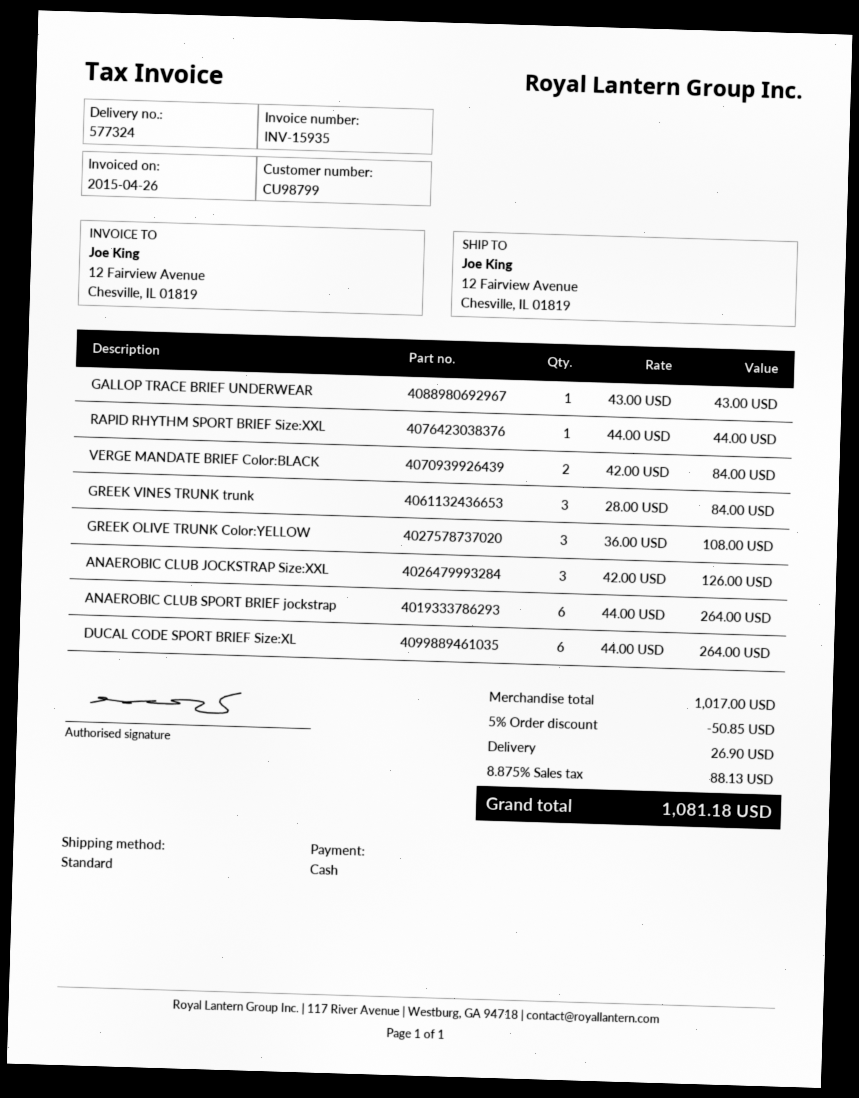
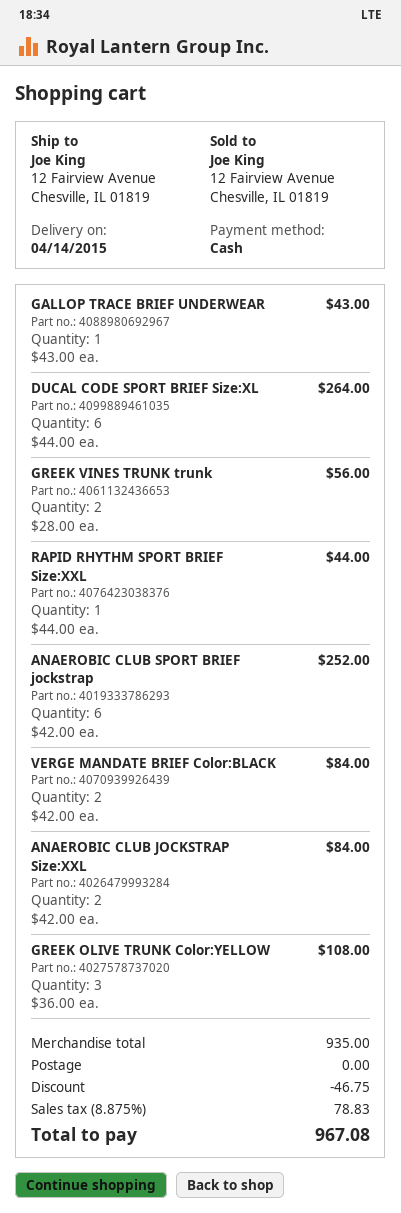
GREEK VINES TRUNK trunk: 3 x 28.00 = 84.00 -> 2 x 28.00 = 56.00
ANAEROBIC CLUB JOCKSTRAP Size:XXL: 3 x 42.00 = 126.00 -> 2 x 42.00 = 84.00
ANAEROBIC CLUB SPORT BRIEF jockstrap: 6 x 44.00 = 264.00 -> 6 x 42.00 = 252.00
subtotal: 1017.00 -> 935.00
discount: 50.85 -> 46.75
shipping: 26.90 -> 0.00
tax: 8.875% = 88.13 -> 8.875% = 78.83
total: 1081.18 -> 967.08

